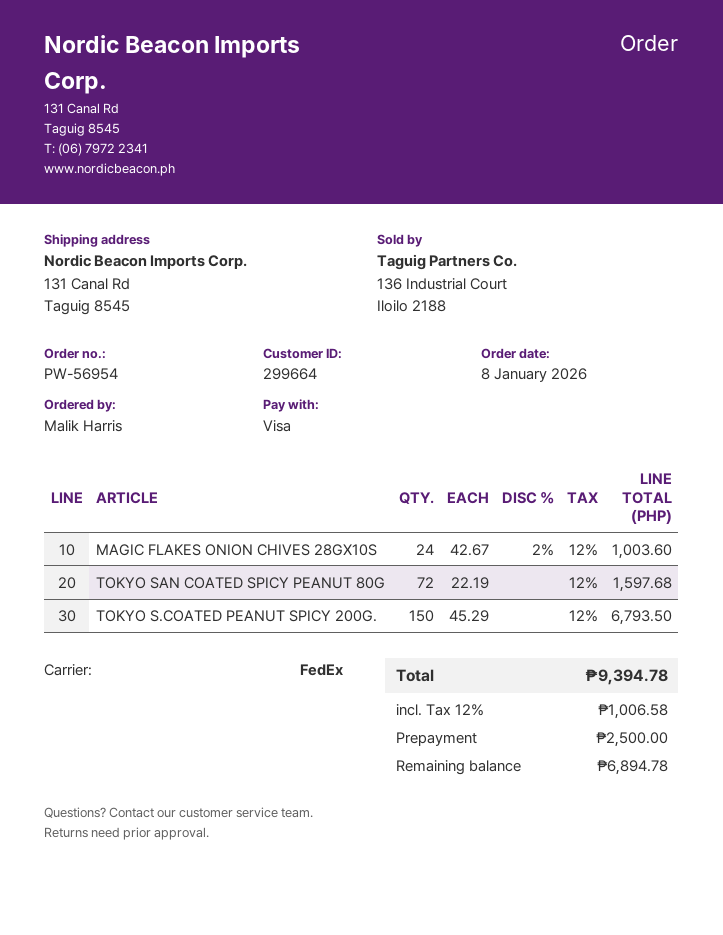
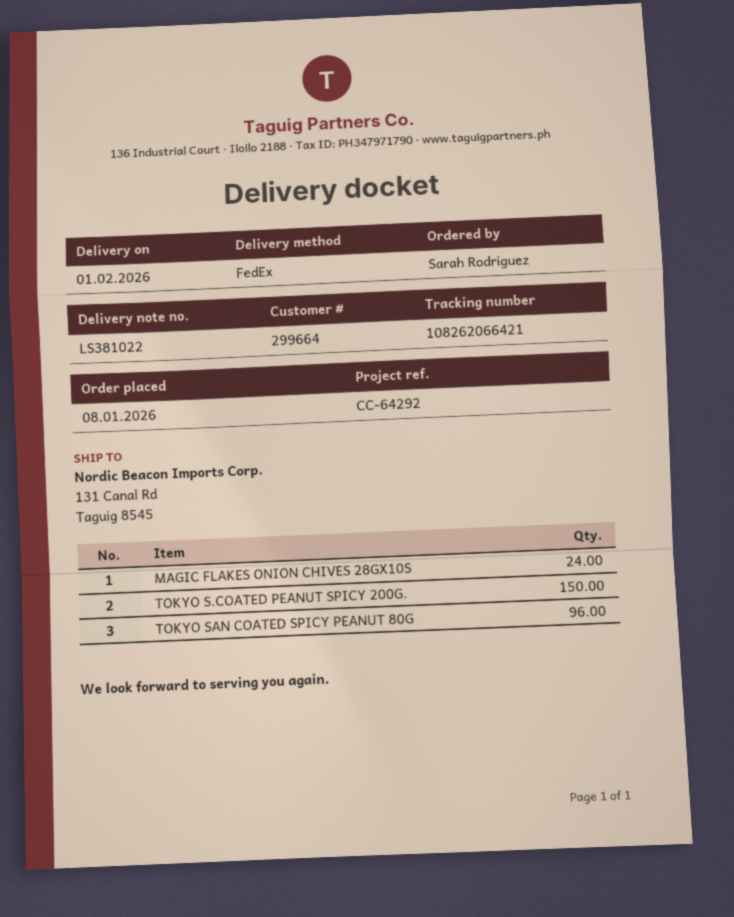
ordered by: Malik Harris -> Sarah Rodriguez
TOKYO SAN COATED SPICY PEANUT 80G: 72 -> 96

